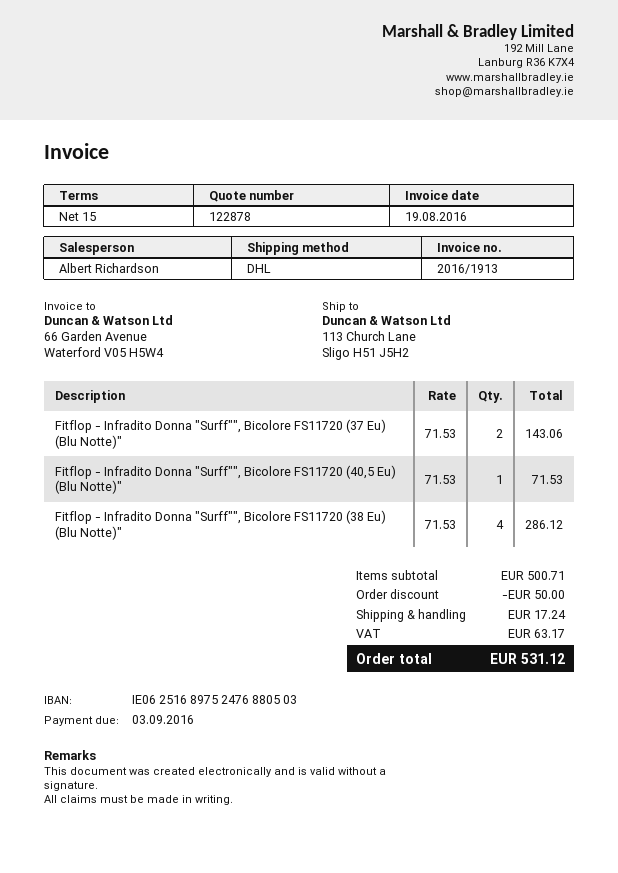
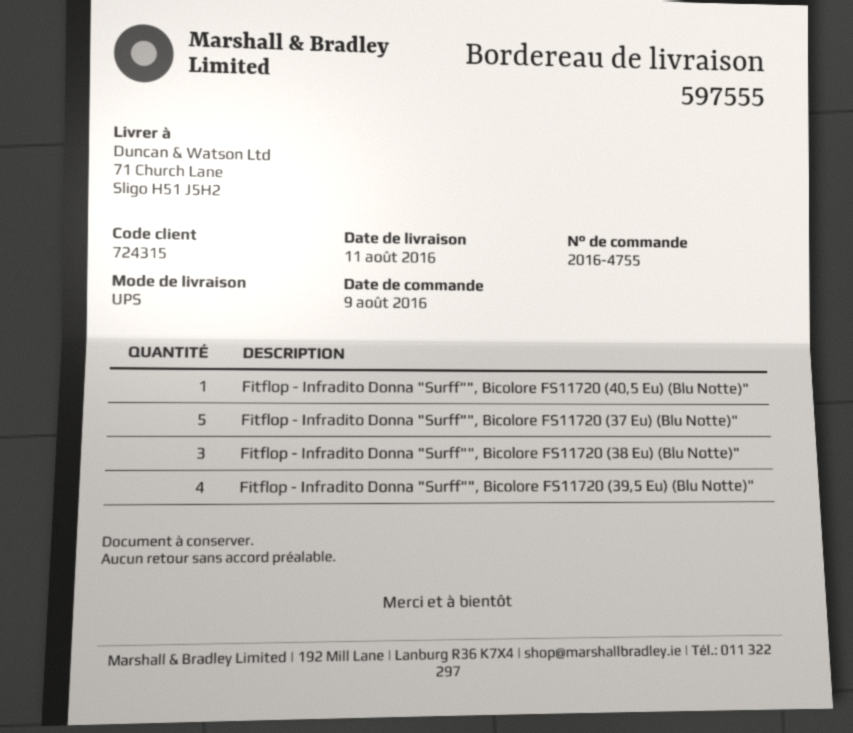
shipping method: DHL -> UPS
ship to: 113 Church Lane, Sligo H51 J5H2 -> 71 Church Lane, Sligo H51 J5H2
Fitflop - Infradito Donna "Surff"", Bicolore FS11720 (37 Eu) (Blu Notte)": 2 -> 5
Fitflop - Infradito Donna "Surff"", Bicolore FS11720 (38 Eu) (Blu Notte)": 4 -> 3
Fitflop - Infradito Donna "Surff"", Bicolore FS11720 (39,5 Eu) (Blu Notte)": none -> 4

